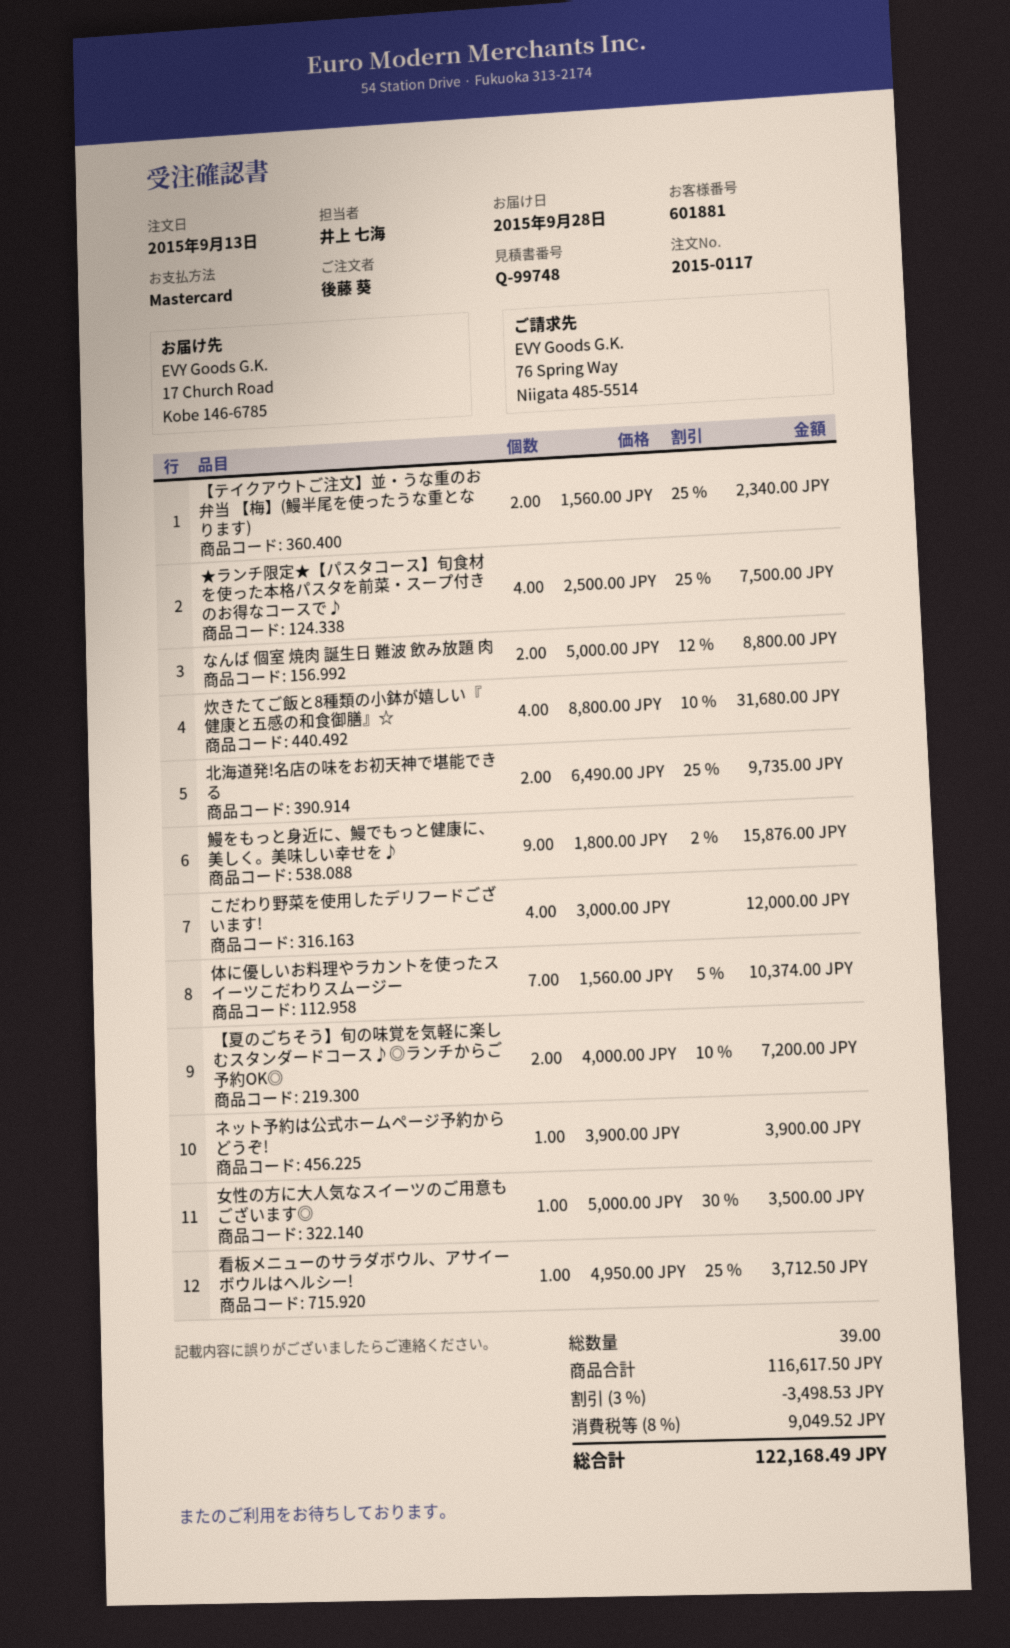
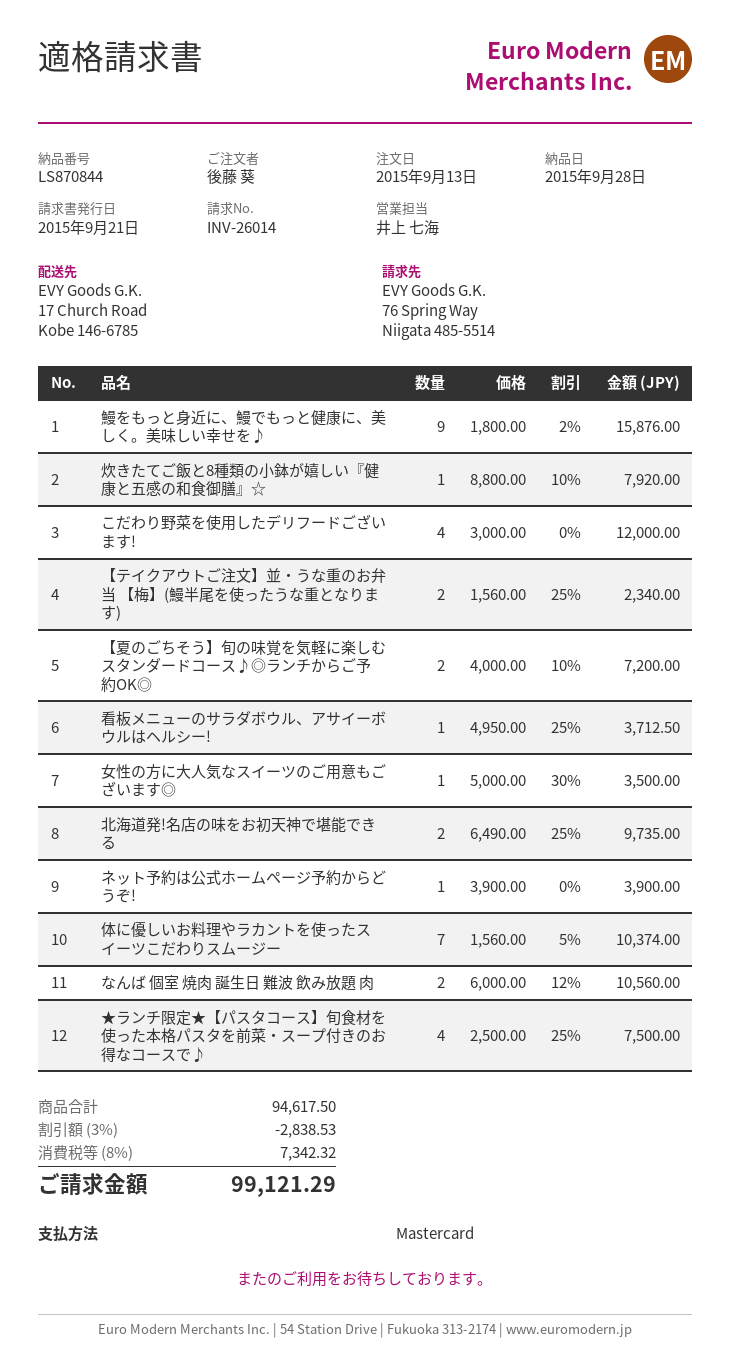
なんば 個室 焼肉 誕生日 難波 飲み放題 肉: 2 x 5000.00 - 12% = 8800.00 -> 2 x 6000.00 - 12% = 10560.00
炊きたてご飯と8種類の小鉢が嬉しい『健康と五感の和食御膳』☆: 4 x 8800.00 - 10% = 31680.00 -> 1 x 8800.00 - 10% = 7920.00
subtotal: 116617.50 -> 94617.50
discount: 3% = 3498.53 -> 3% = 2838.53
tax: 8% = 9049.52 -> 8% = 7342.32
total: 122168.49 -> 99121.29

